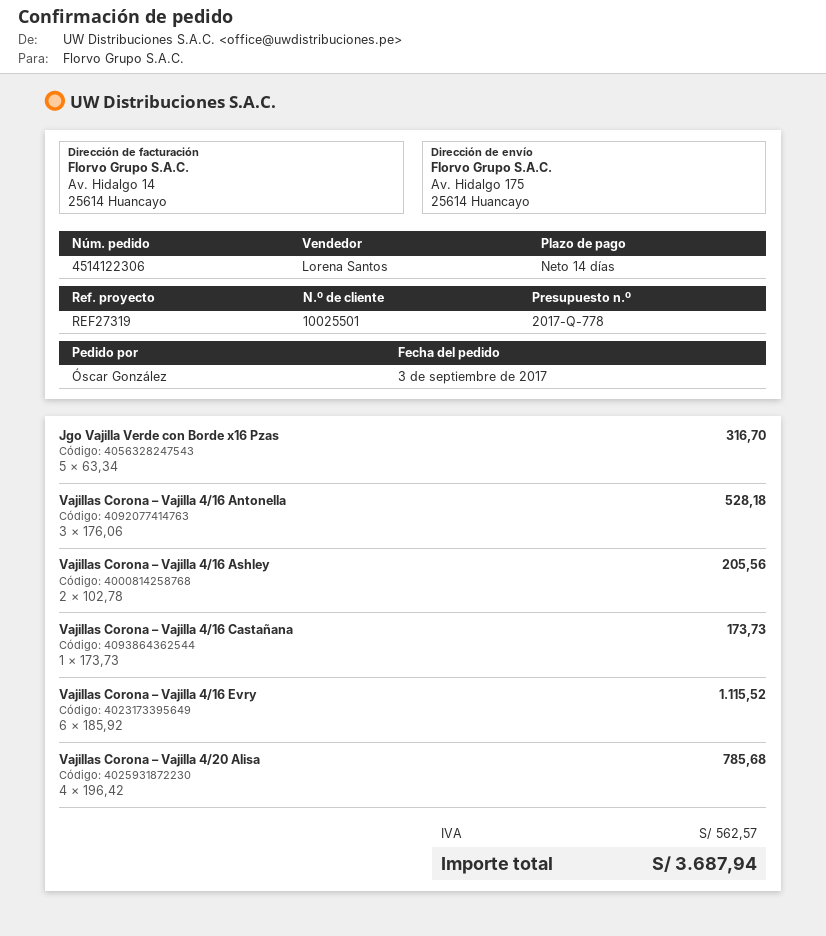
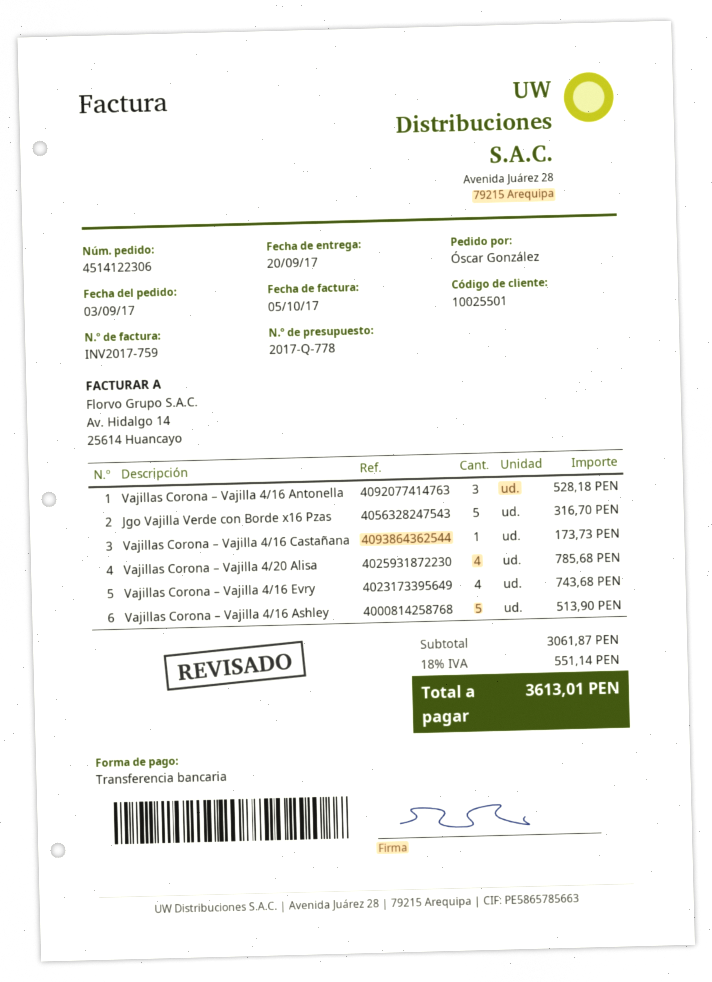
Vajillas Corona – Vajilla 4/16 Ashley: 2 for 205.56 -> 5 for 513.90
Vajillas Corona – Vajilla 4/16 Evry: 6 for 1115.52 -> 4 for 743.68
tax: 562.57 -> 551.14
total: 3687.94 -> 3613.01

